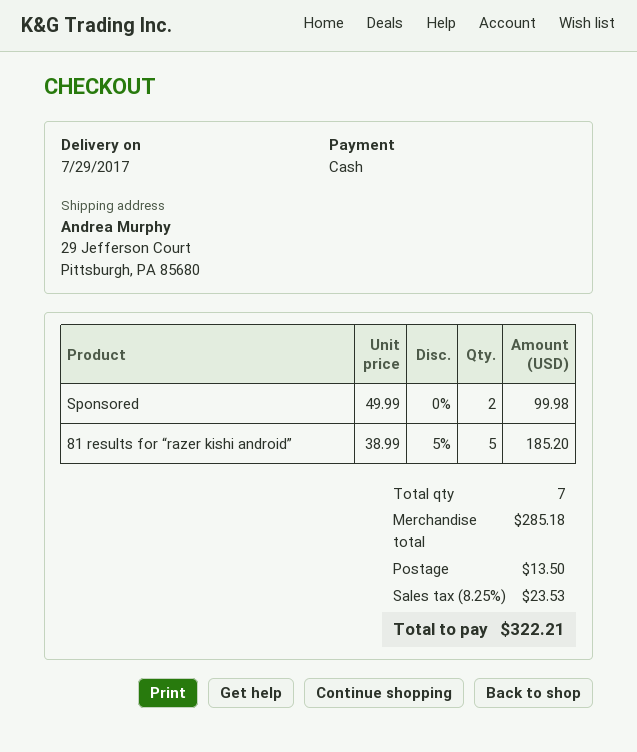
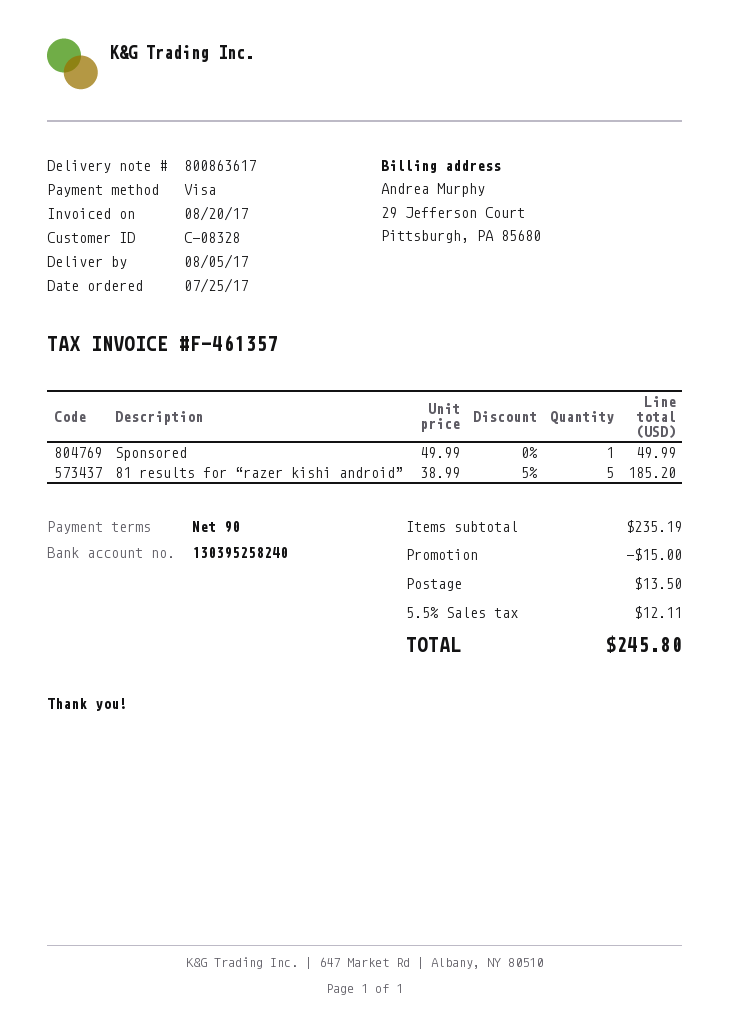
delivery date: 2017-07-29 -> 2017-08-05
payment method: cash -> Visa
Sponsored: 2 x 49.99 = 99.98 -> 1 x 49.99 = 49.99
subtotal: 285.18 -> 235.19
discount: none -> 15.00
tax: 8.25% = 23.53 -> 5.5% = 12.11
total: 322.21 -> 245.80

